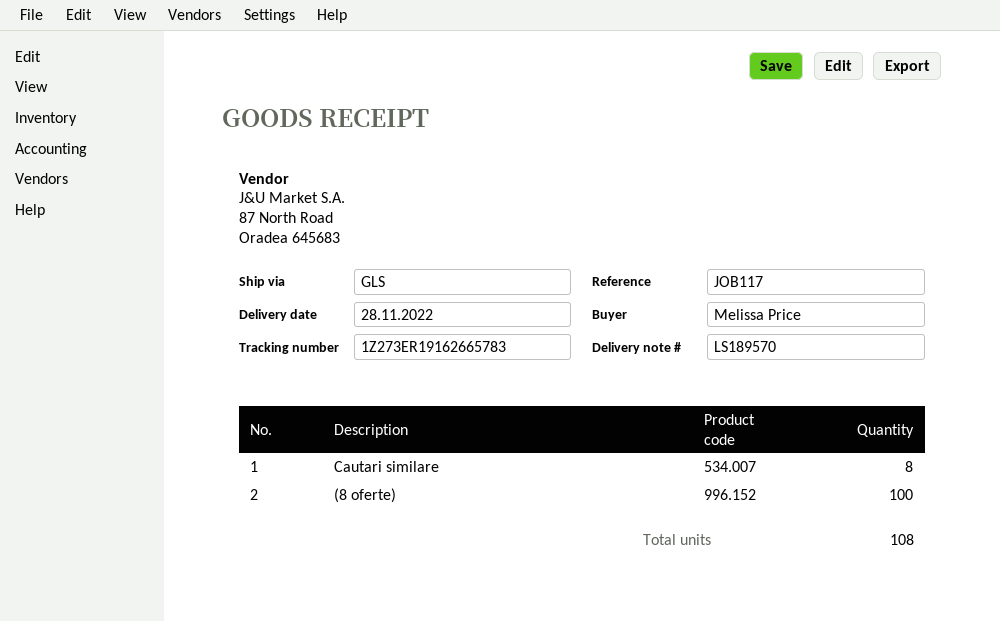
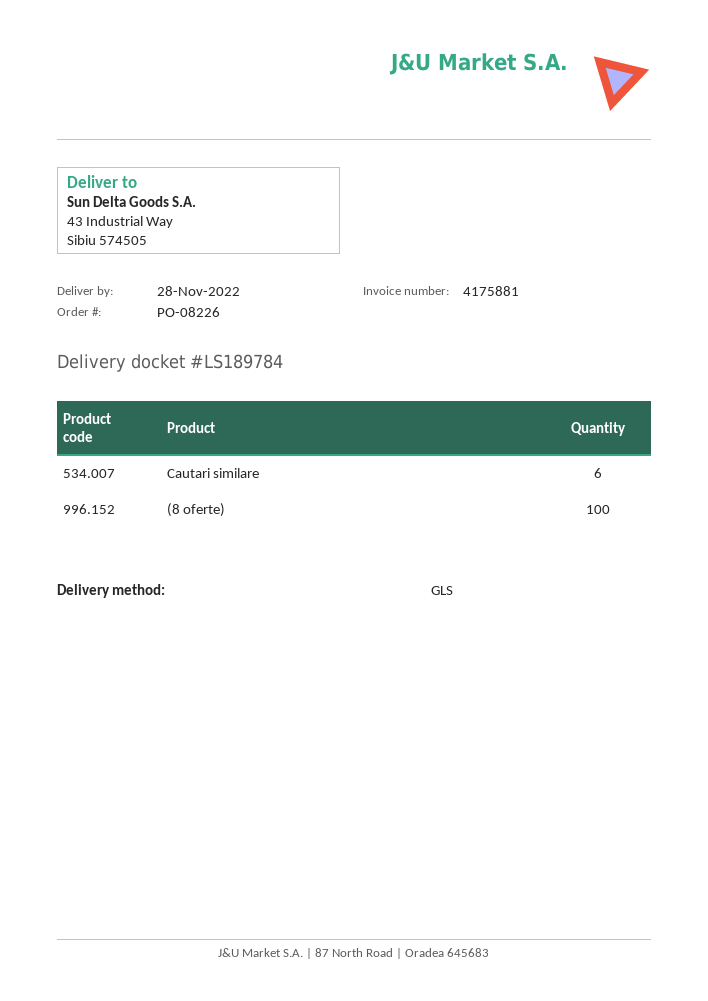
delivery note number: LS189570 -> LS189784
Cautari similare: 8 -> 6

